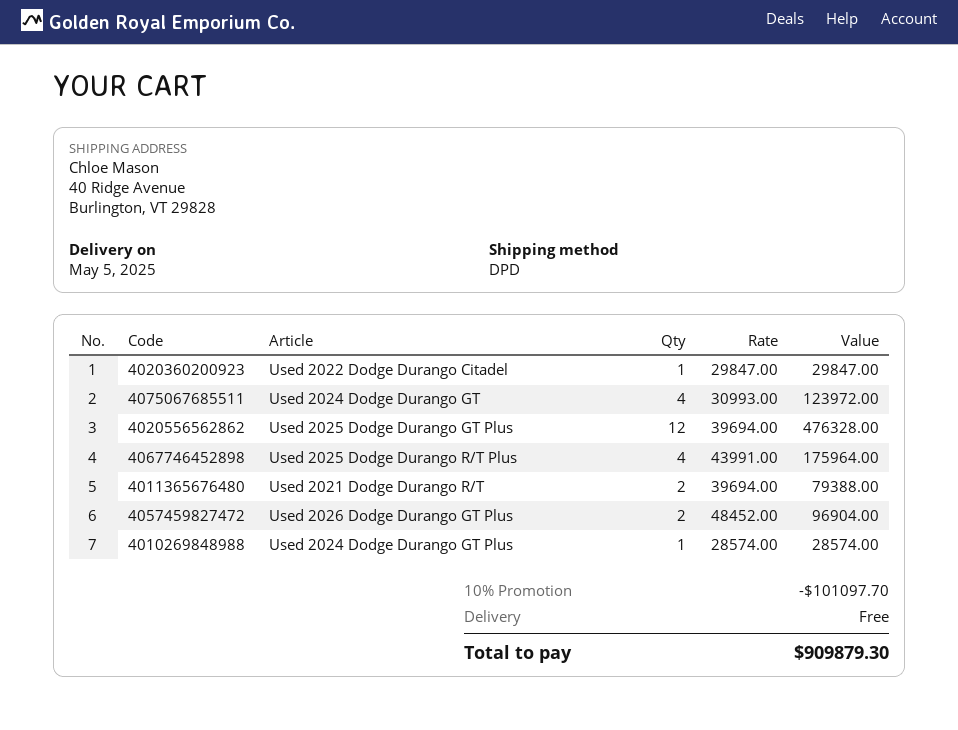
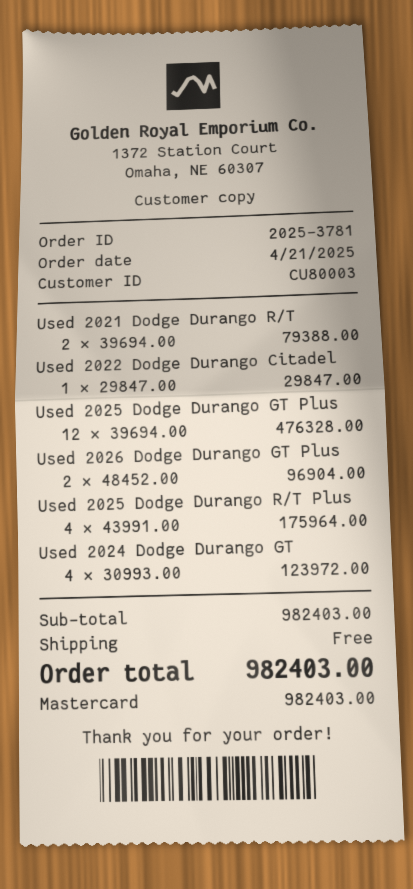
Used 2024 Dodge Durango GT Plus: 1 x 28574.00 = 28574.00 -> none
discount: 10% = 101097.70 -> none
total: 909879.30 -> 982403.00

